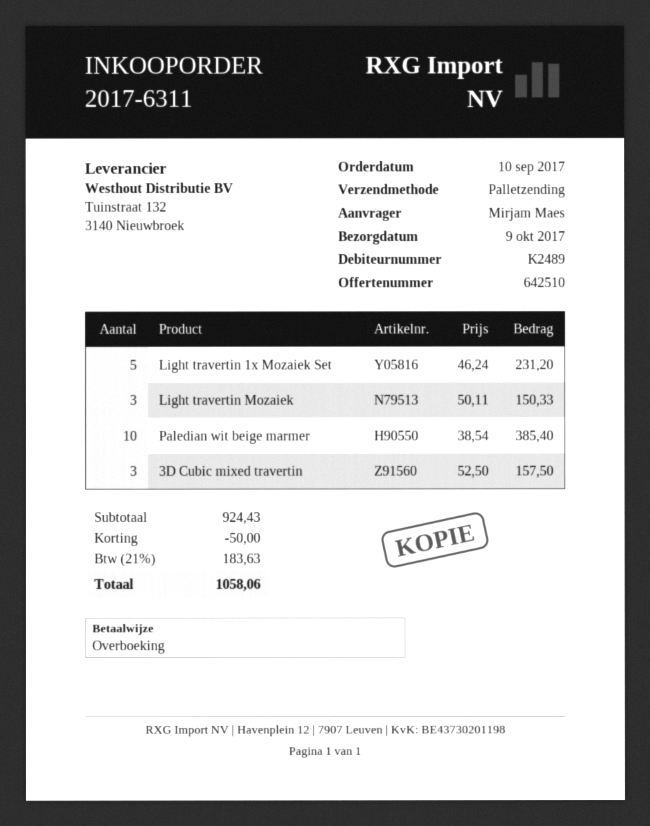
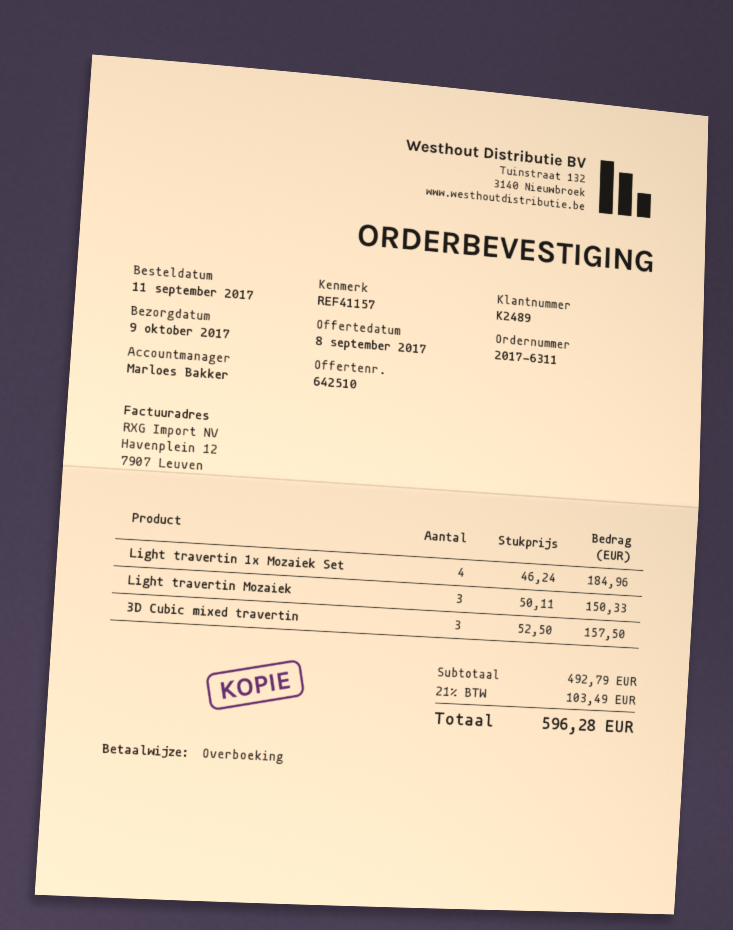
order date: 2017-09-10 -> 2017-09-11
Light travertin 1x Mozaiek Set: 5 x 46.24 = 231.20 -> 4 x 46.24 = 184.96
Paledian wit beige marmer: 10 x 38.54 = 385.40 -> none
subtotal: 924.43 -> 492.79
discount: 50.00 -> none
tax: 21% = 183.63 -> 21% = 103.49
total: 1058.06 -> 596.28

